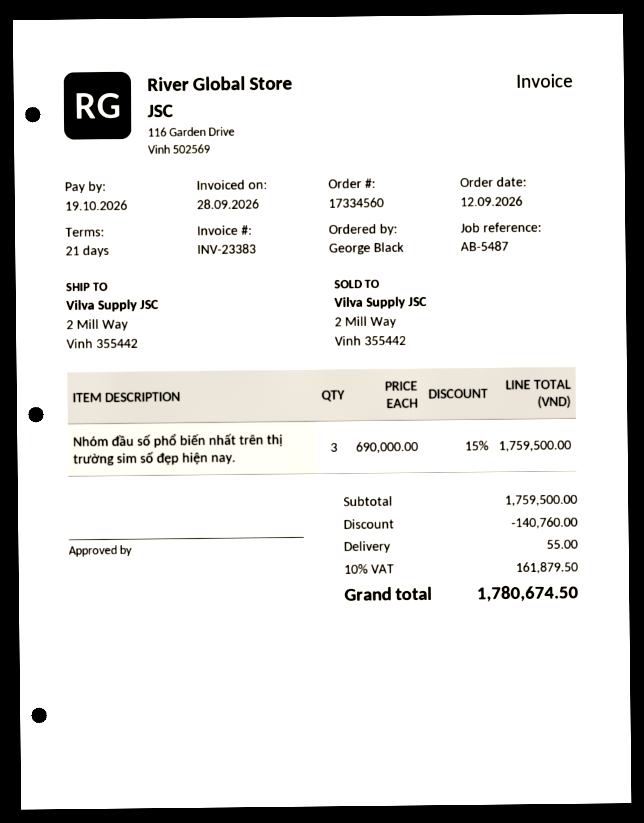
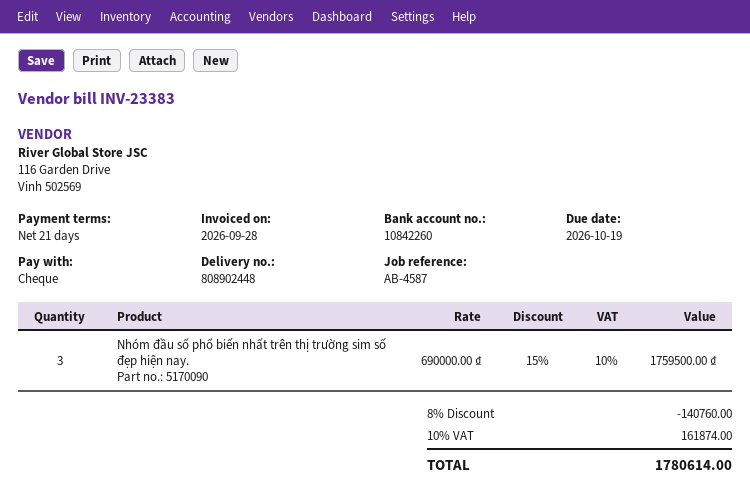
reference: AB-5487 -> AB-4587
shipping: 55.00 -> none
tax: 10% = 161879.50 -> 10% = 161874.00
total: 1780674.50 -> 1780614.00

